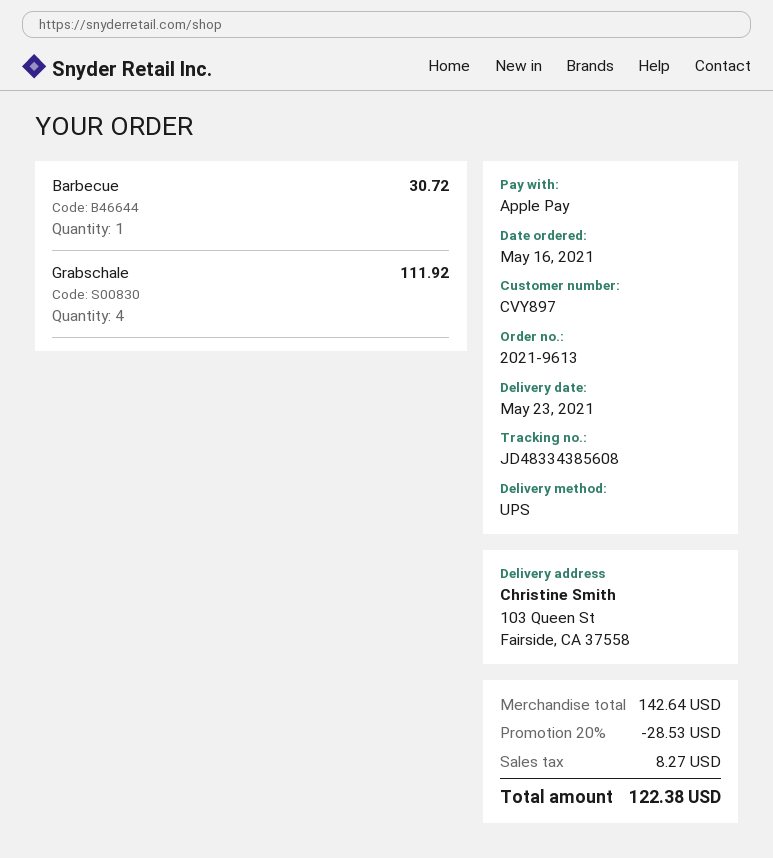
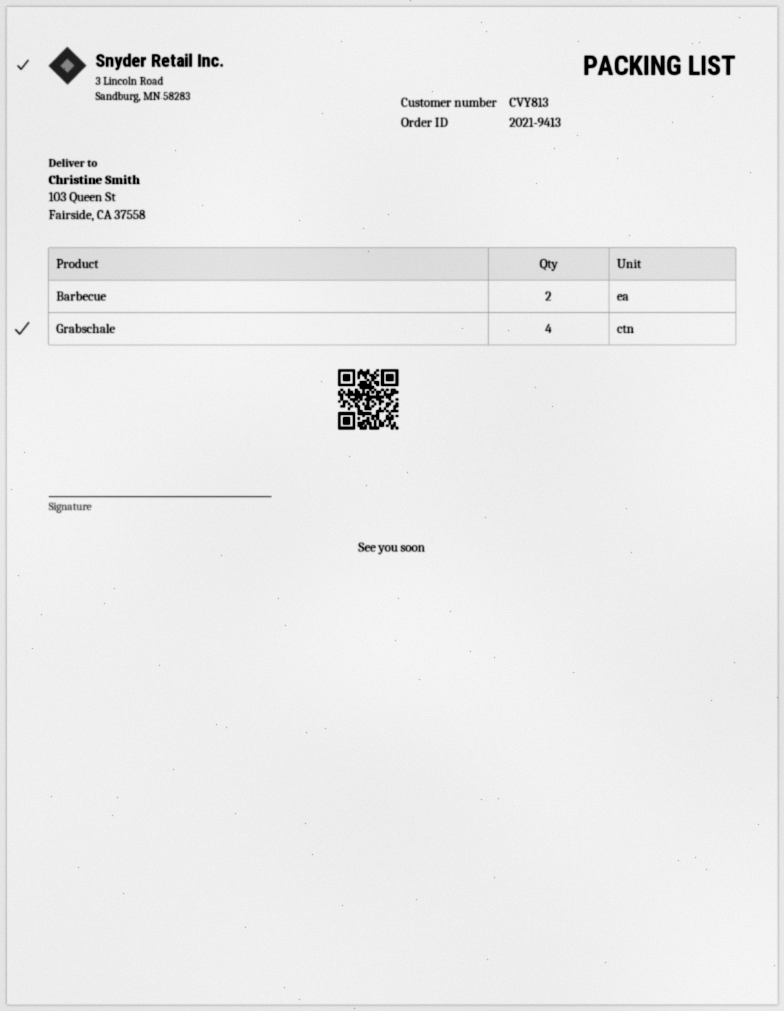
order number: 2021-9613 -> 2021-9413
customer number: CVY897 -> CVY813
Barbecue: 1 -> 2

